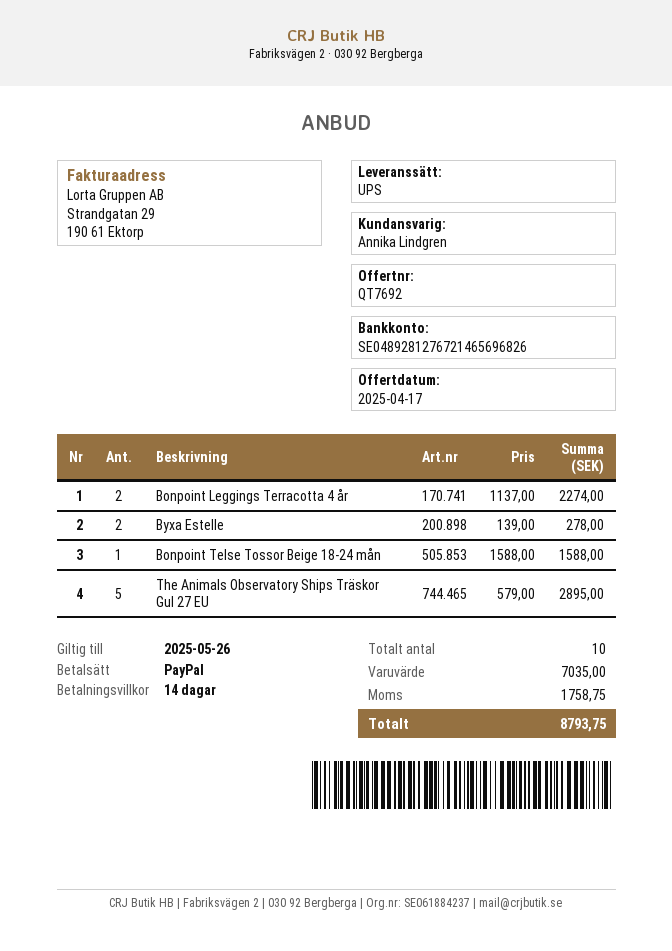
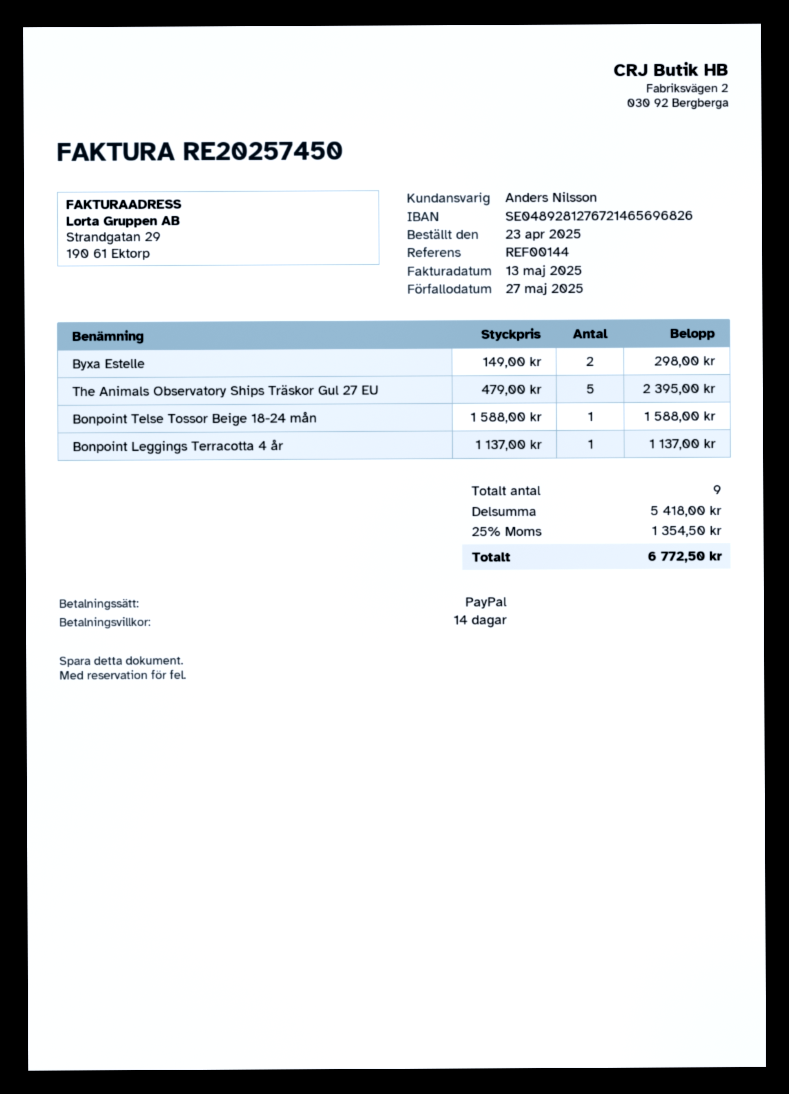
sales rep: Annika Lindgren -> Anders Nilsson
Bonpoint Leggings Terracotta 4 år: 2 x 1137.00 = 2274.00 -> 1 x 1137.00 = 1137.00
Byxa Estelle: 2 x 139.00 = 278.00 -> 2 x 149.00 = 298.00
The Animals Observatory Ships Träskor Gul 27 EU: 5 x 579.00 = 2895.00 -> 5 x 479.00 = 2395.00
total quantity: 10 -> 9
subtotal: 7035.00 -> 5418.00
tax: 1758.75 -> 1354.50
total: 8793.75 -> 6772.50

